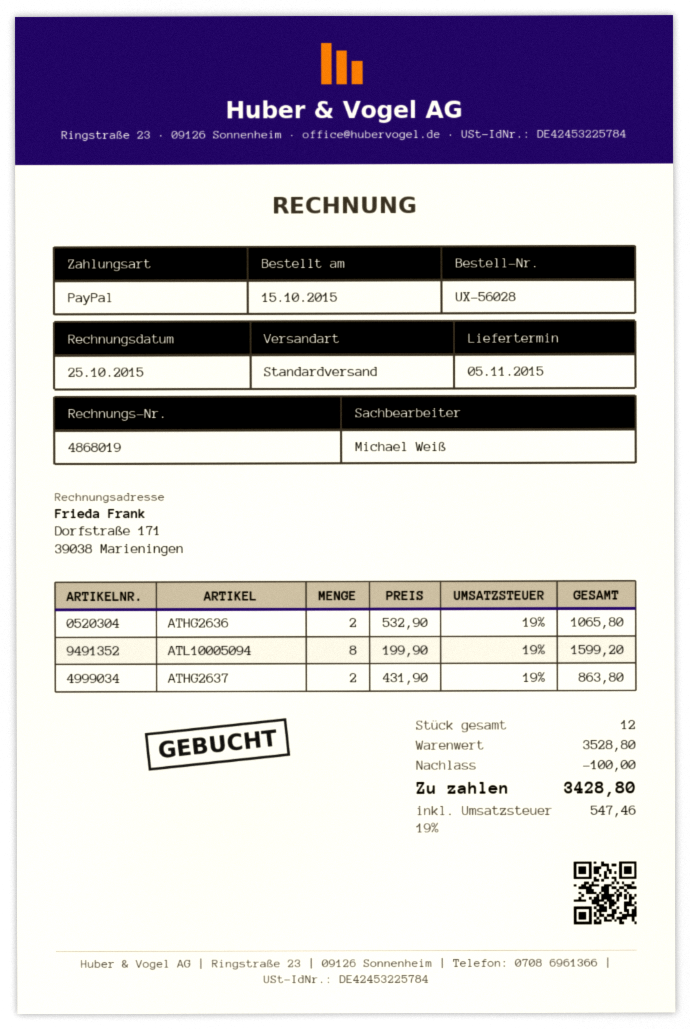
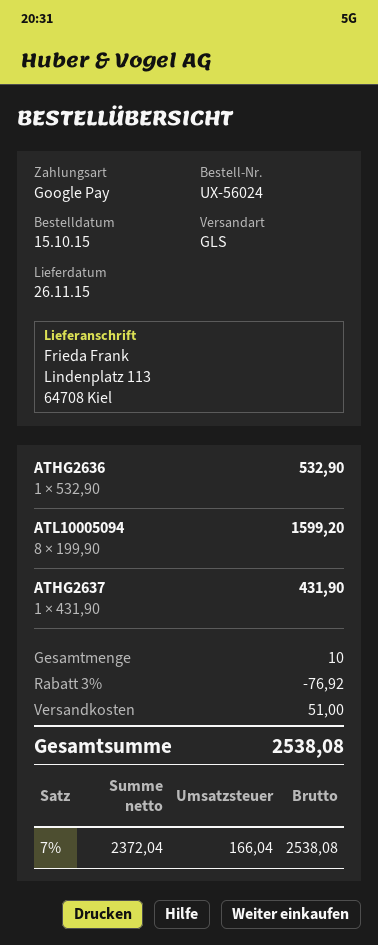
order number: UX-56028 -> UX-56024
delivery date: 2015-11-05 -> 2015-11-26
payment method: PayPal -> Google Pay
shipping method: standard -> GLS
ATHG2636: 2 x 532.90 = 1065.80 -> 1 x 532.90 = 532.90
ATHG2637: 2 x 431.90 = 863.80 -> 1 x 431.90 = 431.90
total quantity: 12 -> 10
discount: 100.00 -> 76.92
shipping: none -> 51.00
tax: 19% = 547.46 -> 7% = 166.04
total: 3428.80 -> 2538.08

